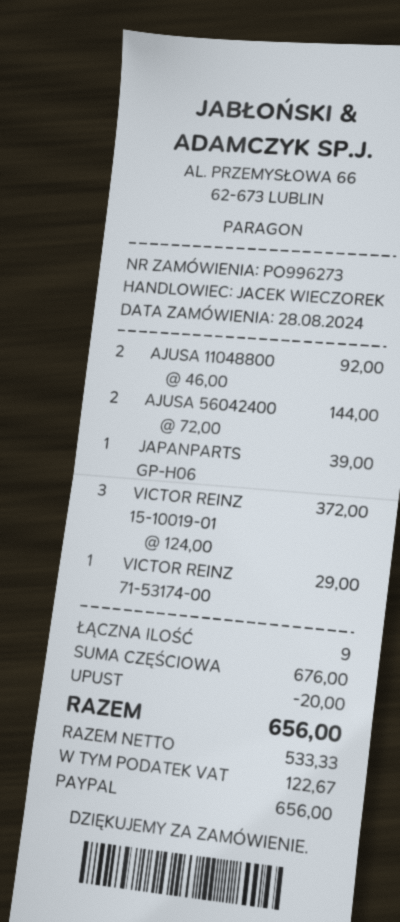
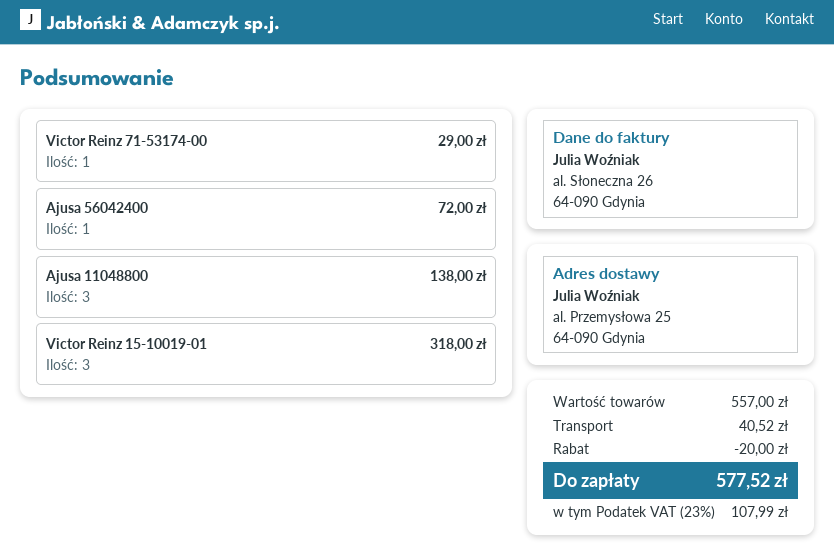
AJUSA 11048800: 2 for 92.00 -> 3 for 138.00
AJUSA 56042400: 2 for 144.00 -> 1 for 72.00
JAPANPARTS GP-H06: 1 for 39.00 -> none
VICTOR REINZ 15-10019-01: 3 for 372.00 -> 3 for 318.00
subtotal: 676.00 -> 557.00
shipping: none -> 40.52
tax: 122.67 -> 107.99
total: 656.00 -> 577.52

